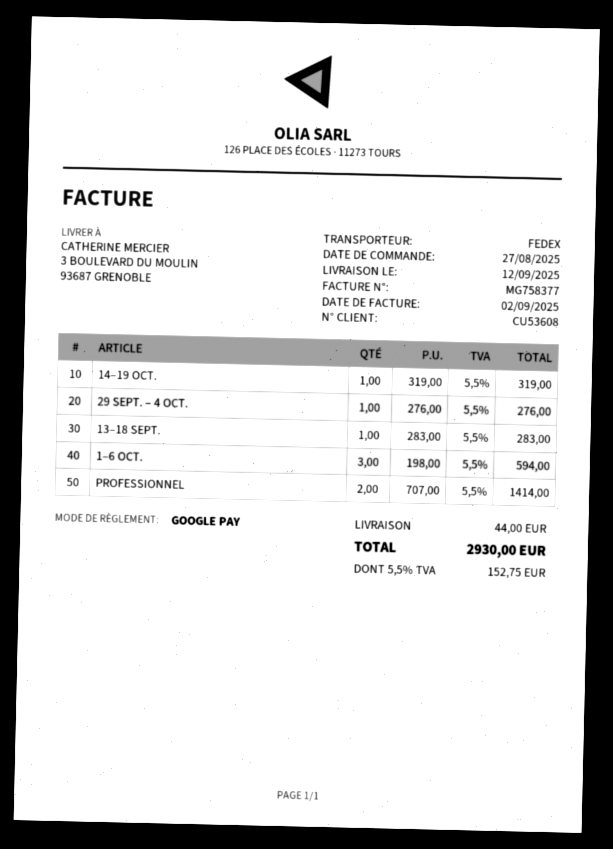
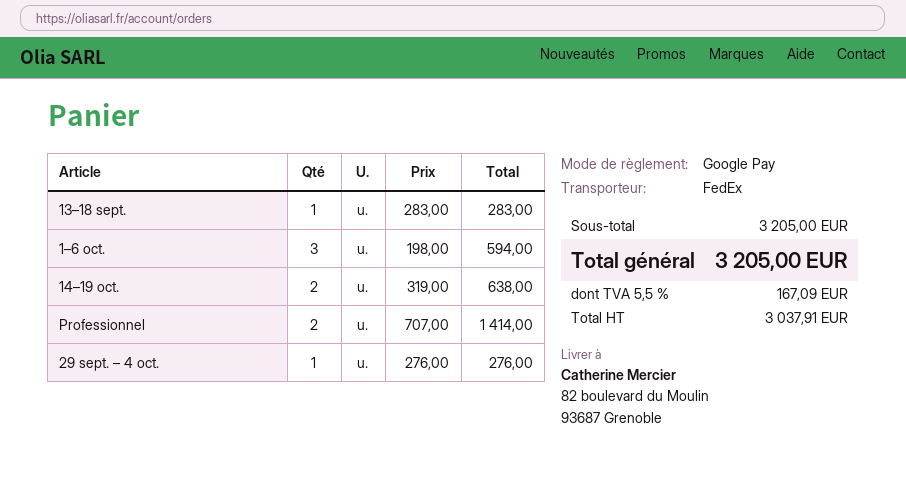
ship to: 3 BOULEVARD DU MOULIN, 93687 GRENOBLE -> 82 boulevard du Moulin, 93687 Grenoble
14–19 OCT.: 1 x 319.00 = 319.00 -> 2 x 319.00 = 638.00
shipping: 44.00 -> none
tax: 5.5% = 152.75 -> 5.5% = 167.09
total: 2930.00 -> 3205.00

